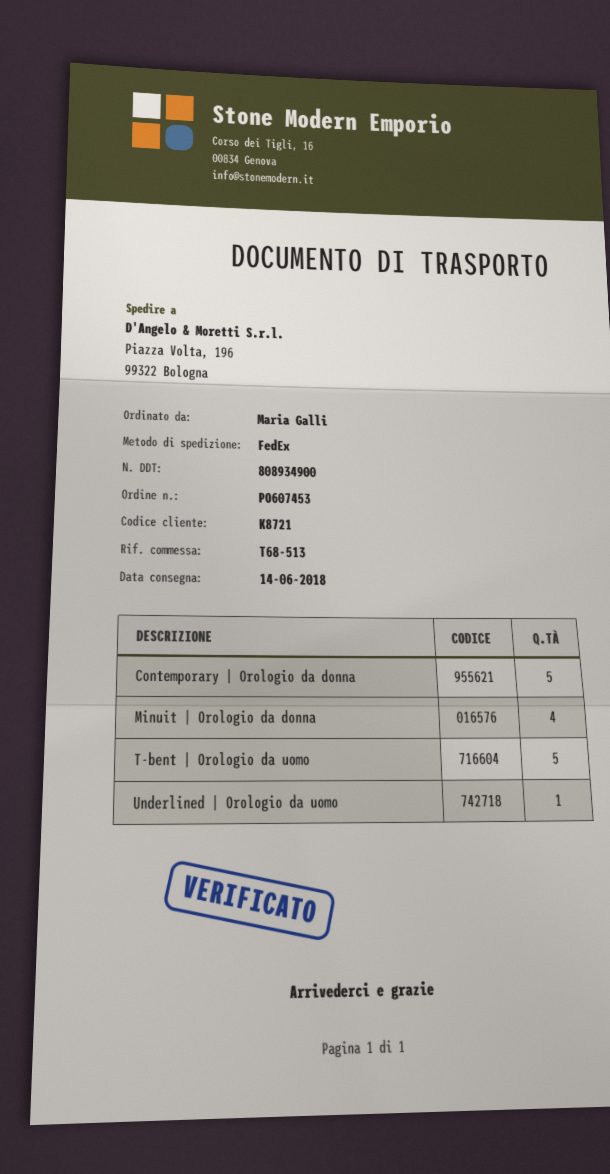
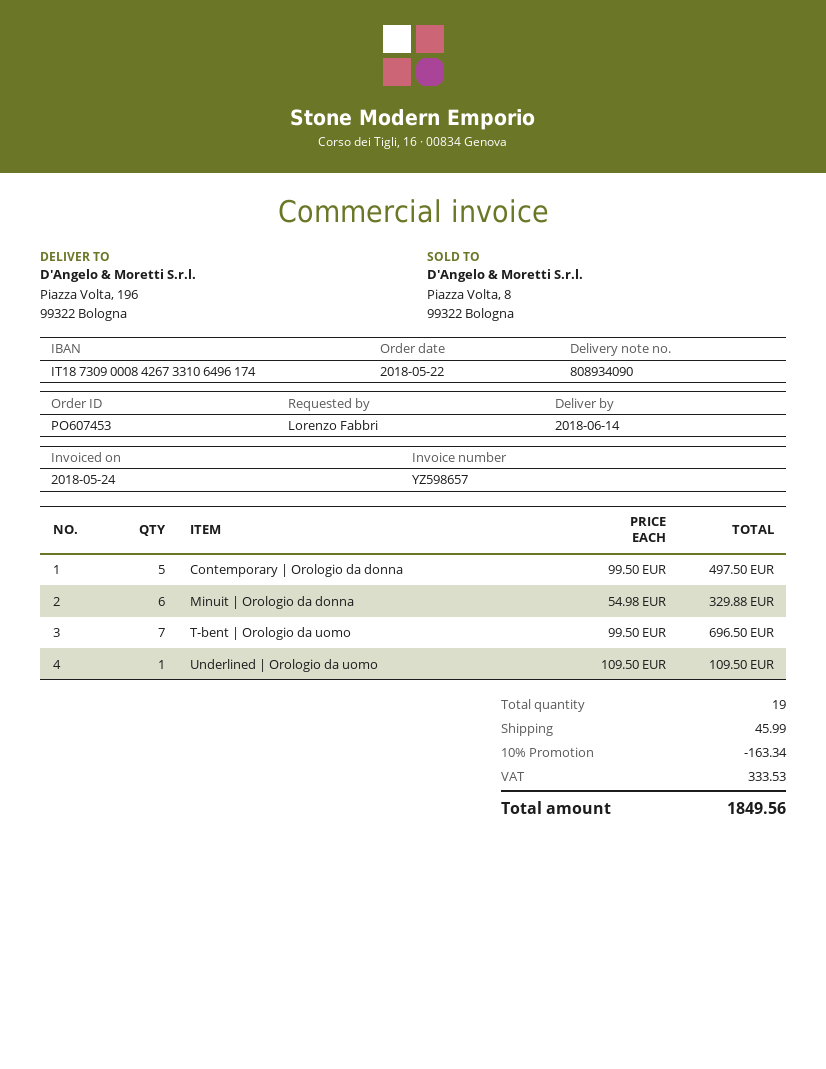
delivery note number: 808934900 -> 808934090
ordered by: Maria Galli -> Lorenzo Fabbri
Minuit | Orologio da donna: 4 -> 6
T-bent | Orologio da uomo: 5 -> 7

